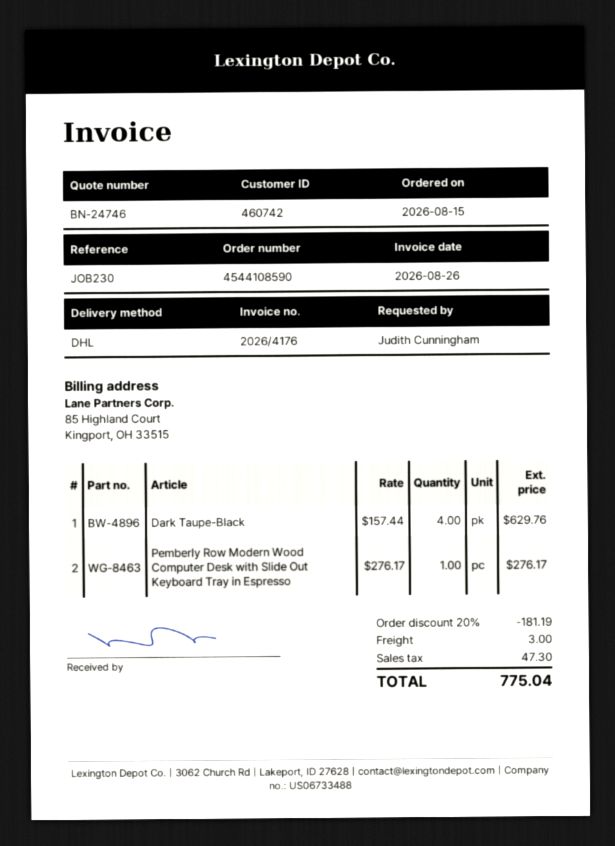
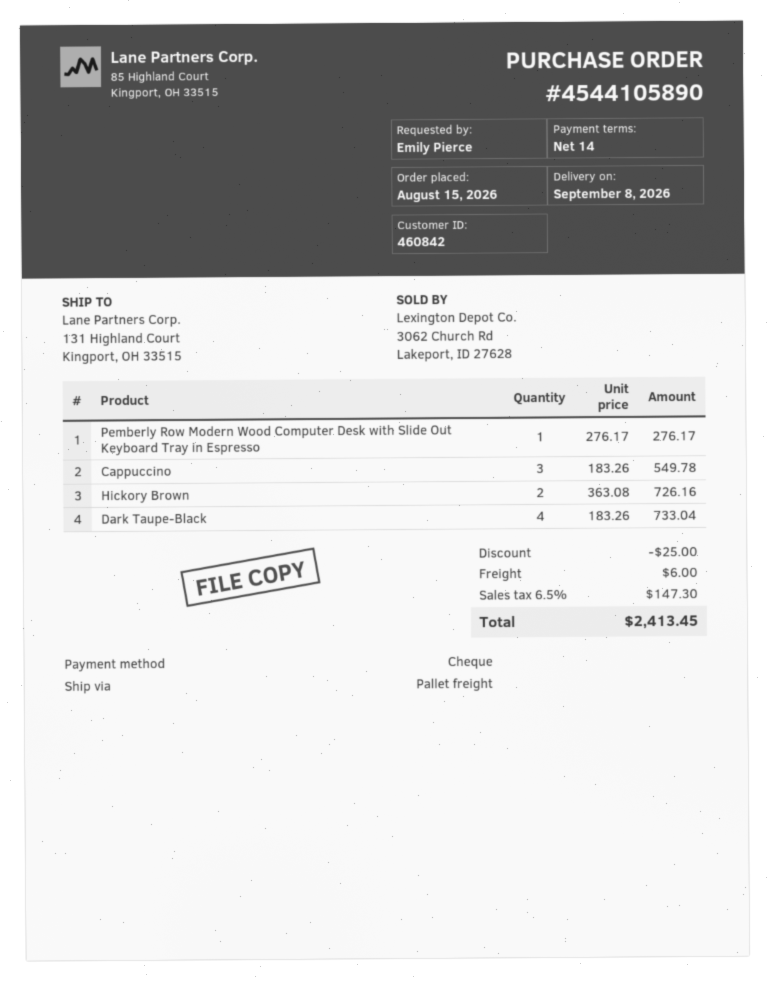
order number: 4544108590 -> 4544105890
customer number: 460742 -> 460842
ordered by: Judith Cunningham -> Emily Pierce
shipping method: DHL -> pallet freight
Dark Taupe-Black: 4 x 157.44 = 629.76 -> 4 x 183.26 = 733.04
Cappuccino: none -> 3 x 183.26 = 549.78
Hickory Brown: none -> 2 x 363.08 = 726.16
discount: 181.19 -> 25.00
shipping: 3.00 -> 6.00
tax: 47.30 -> 147.30
total: 775.04 -> 2413.45

